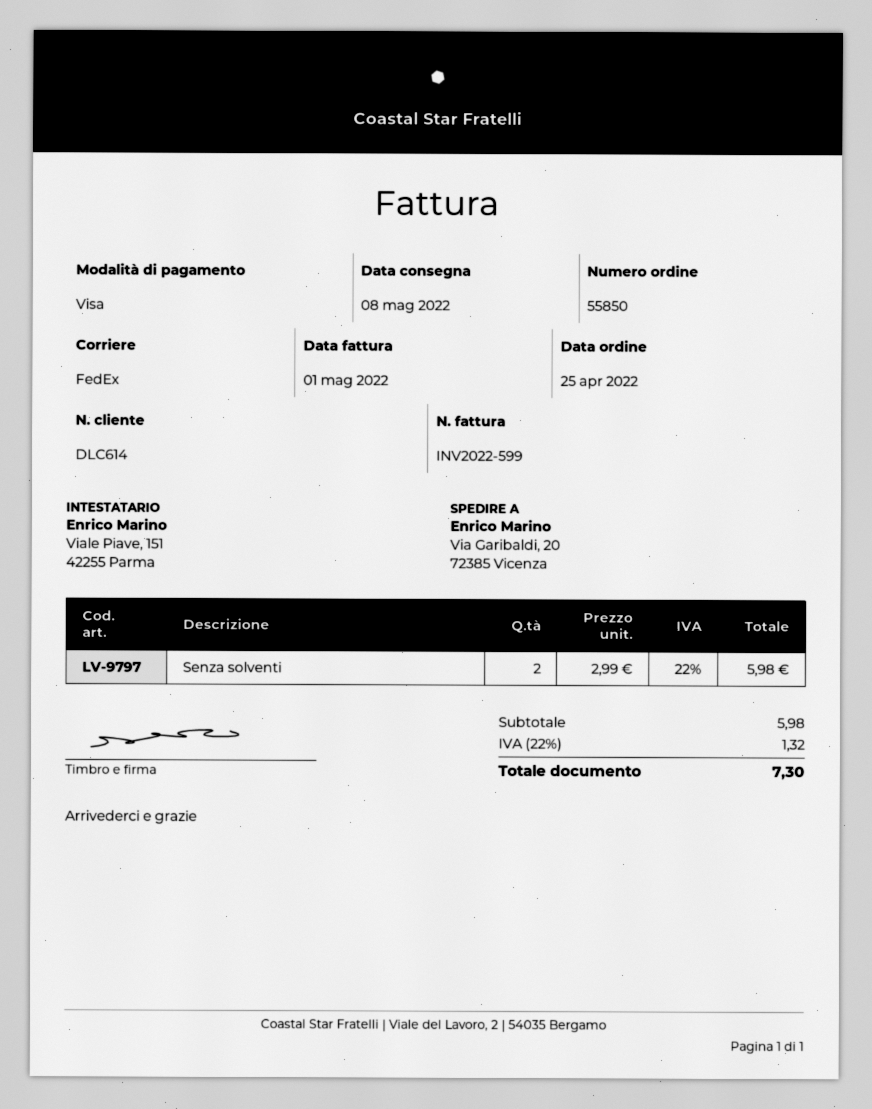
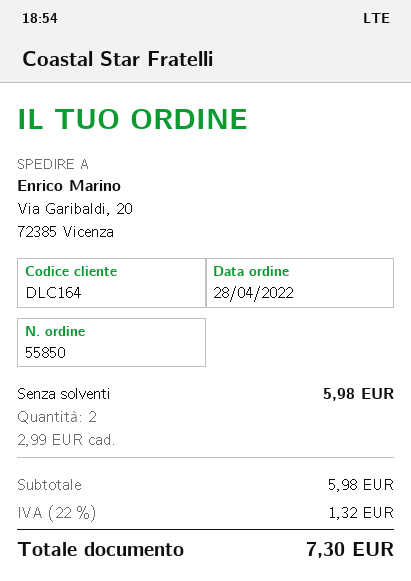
order date: 2022-04-25 -> 2022-04-28
customer number: DLC614 -> DLC164

